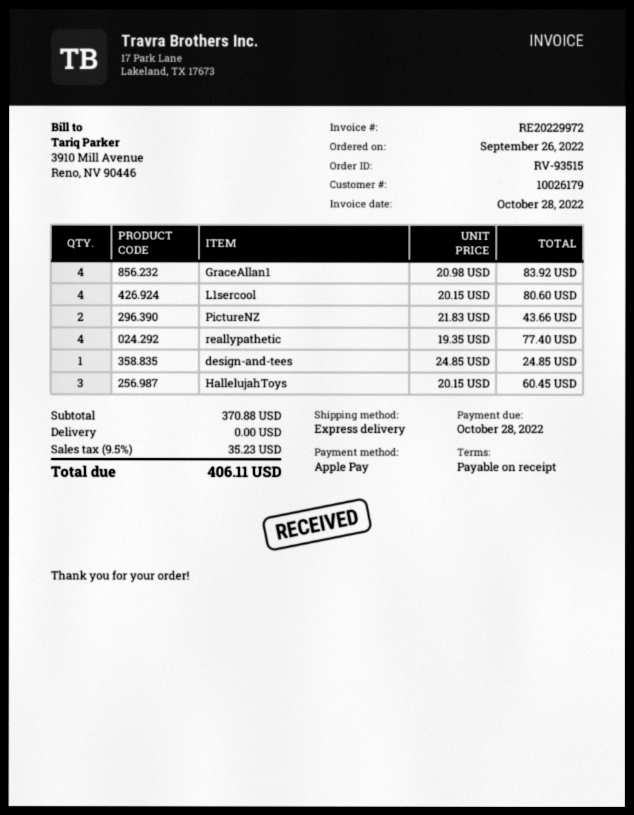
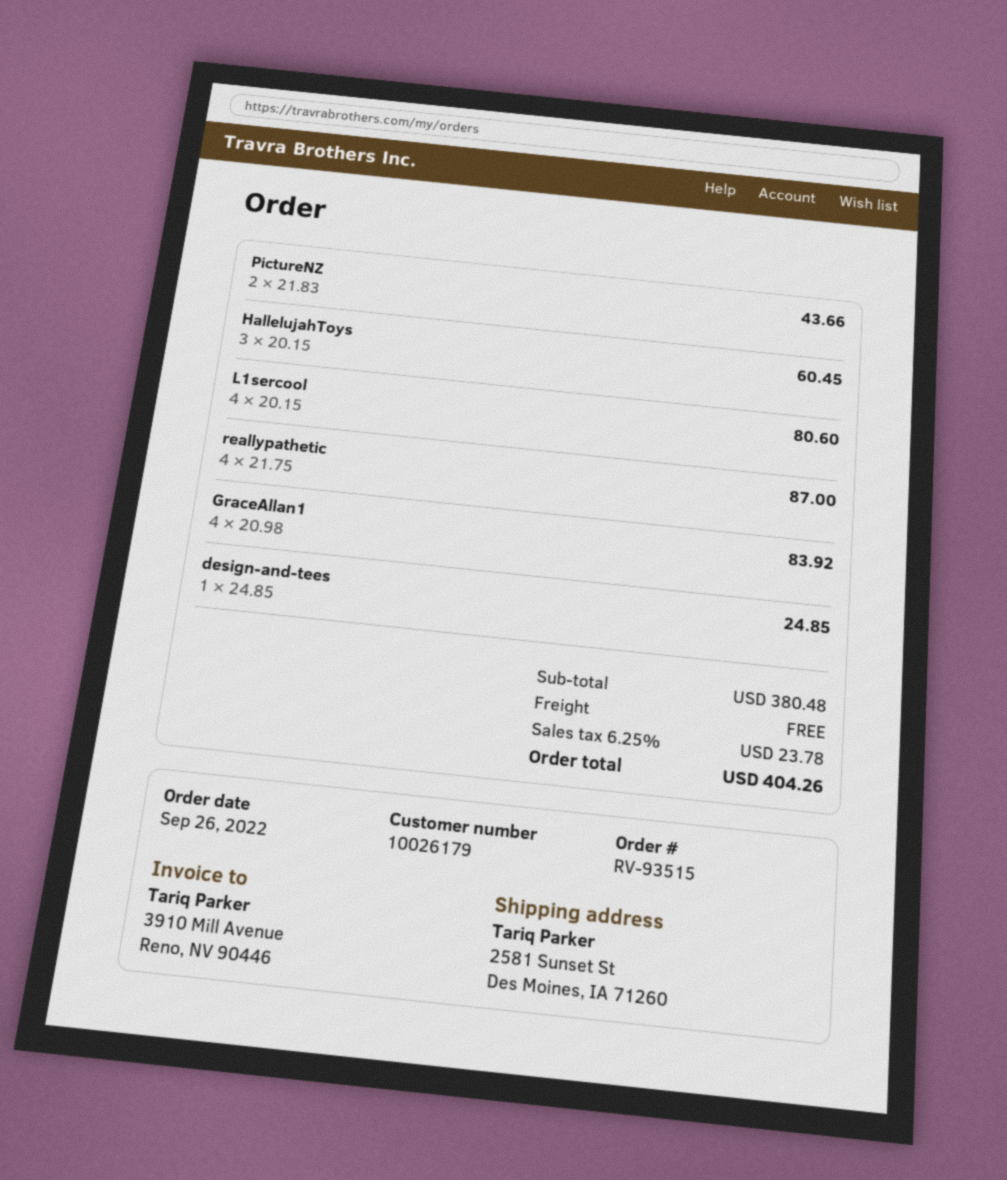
reallypathetic: 4 x 19.35 = 77.40 -> 4 x 21.75 = 87.00
subtotal: 370.88 -> 380.48
tax: 9.5% = 35.23 -> 6.25% = 23.78
total: 406.11 -> 404.26

